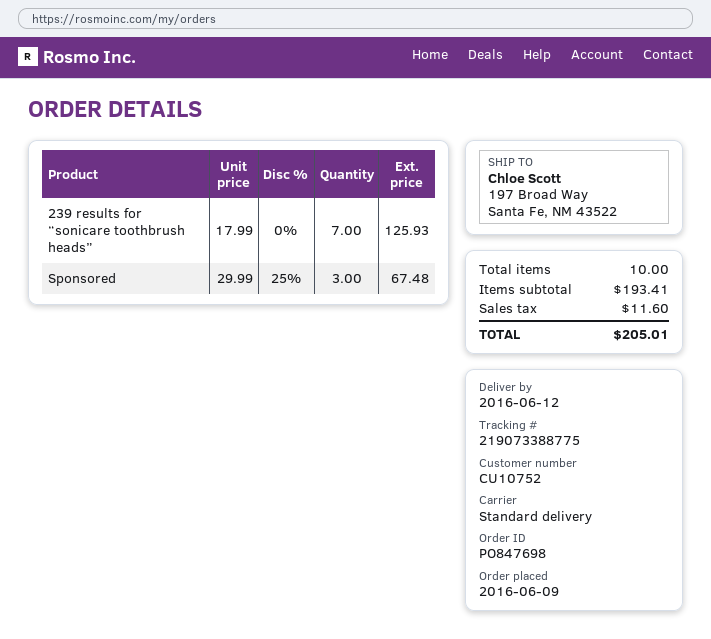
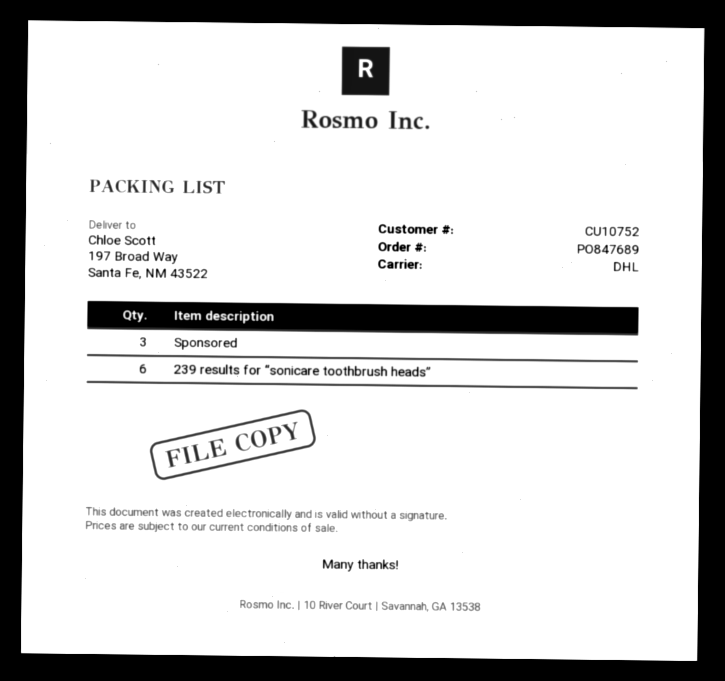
order number: PO847698 -> PO847689
shipping method: standard -> DHL
239 results for “sonicare toothbrush heads”: 7 -> 6

